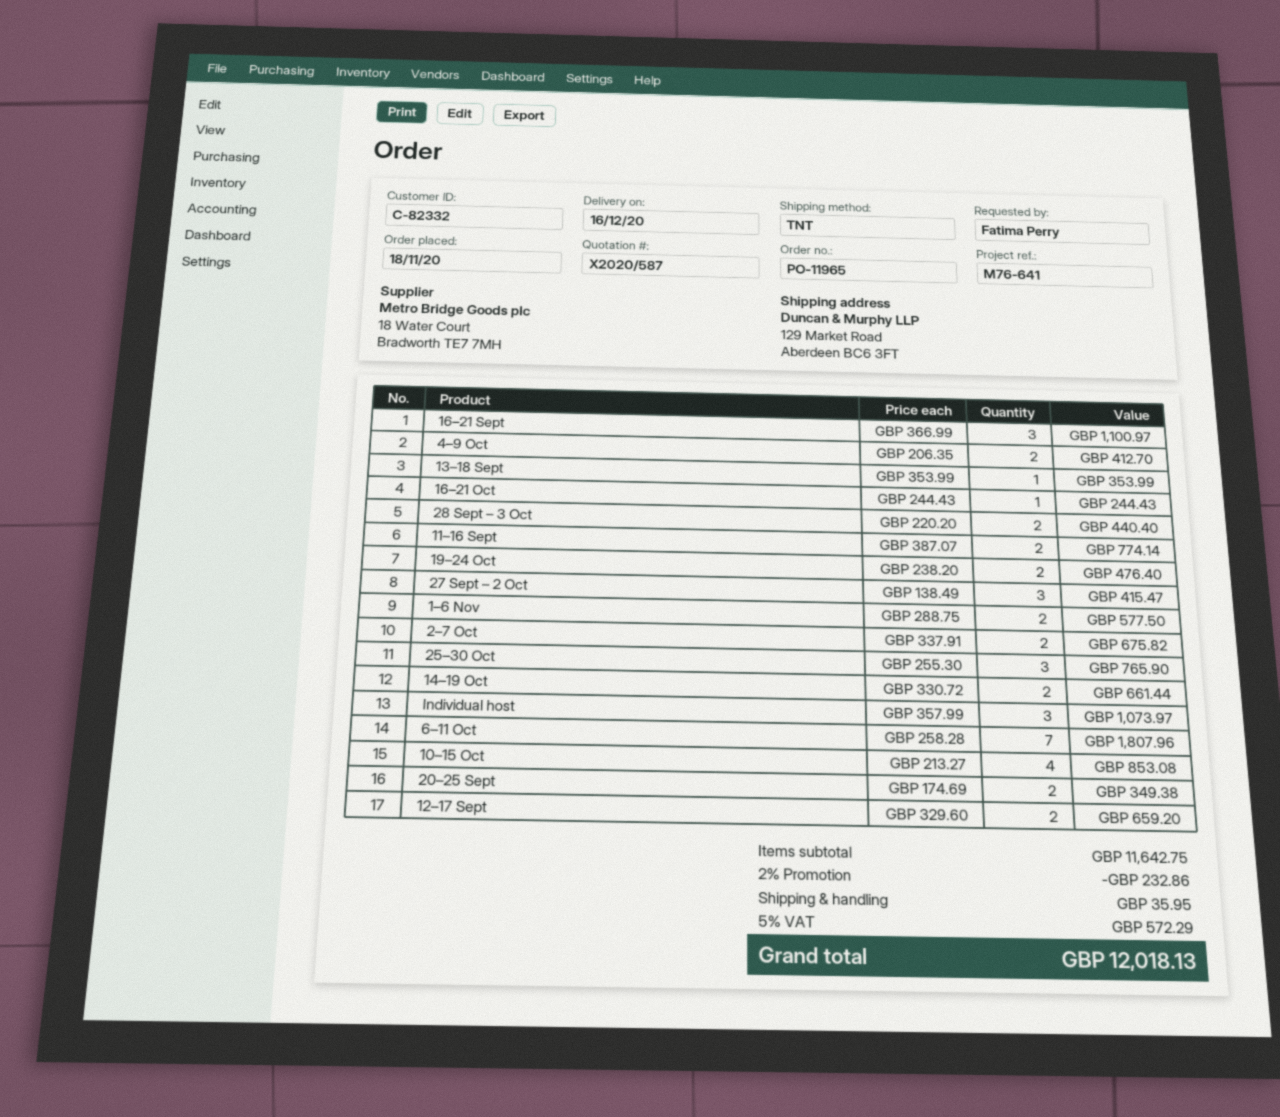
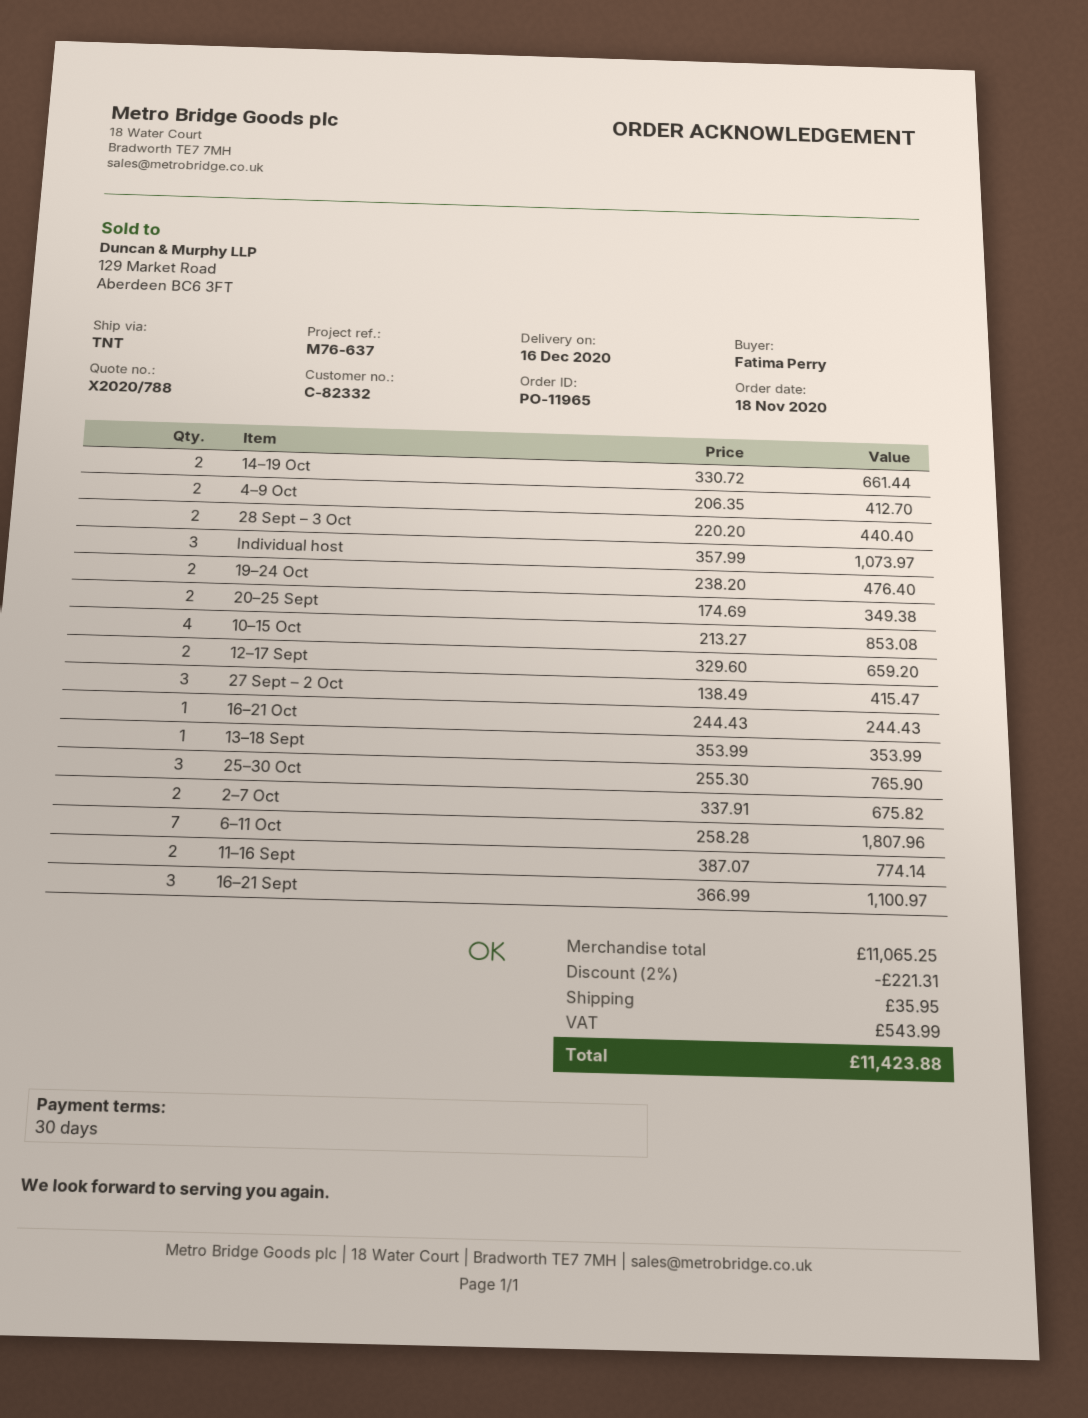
quote number: X2020/587 -> X2020/788
reference: M76-641 -> M76-637
1–6 Nov: 2 x 288.75 = 577.50 -> none
subtotal: 11642.75 -> 11065.25
discount: 2% = 232.86 -> 2% = 221.31
tax: 572.29 -> 543.99
total: 12018.13 -> 11423.88

